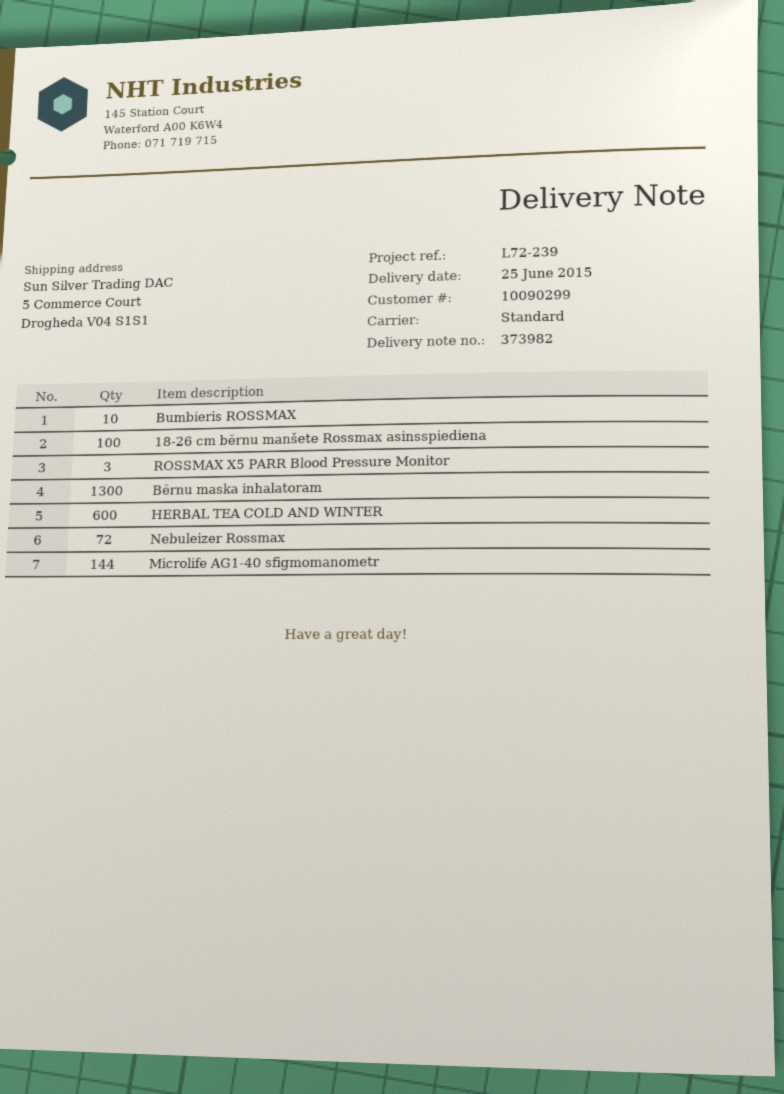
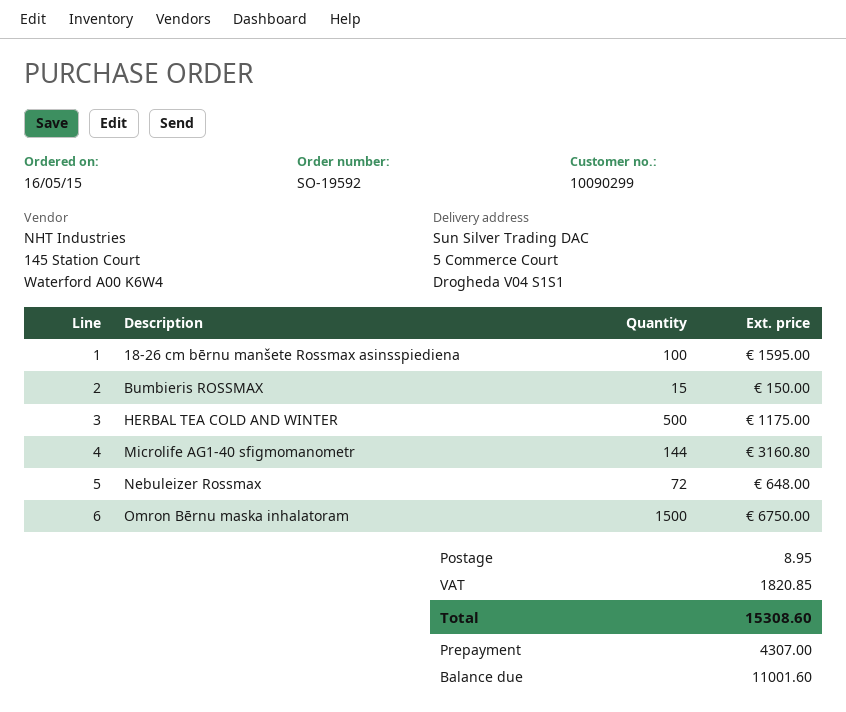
Bumbieris ROSSMAX: 10 -> 15
ROSSMAX X5 PARR Blood Pressure Monitor: 3 -> none
Bērnu maska inhalatoram: 1300 -> none
HERBAL TEA COLD AND WINTER: 600 -> 500
Omron Bērnu maska inhalatoram: none -> 1500

